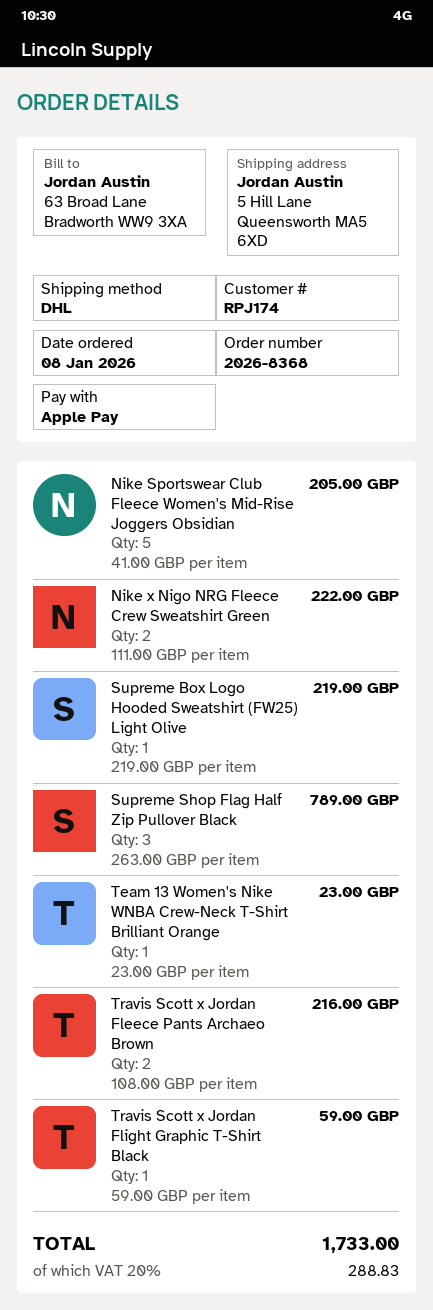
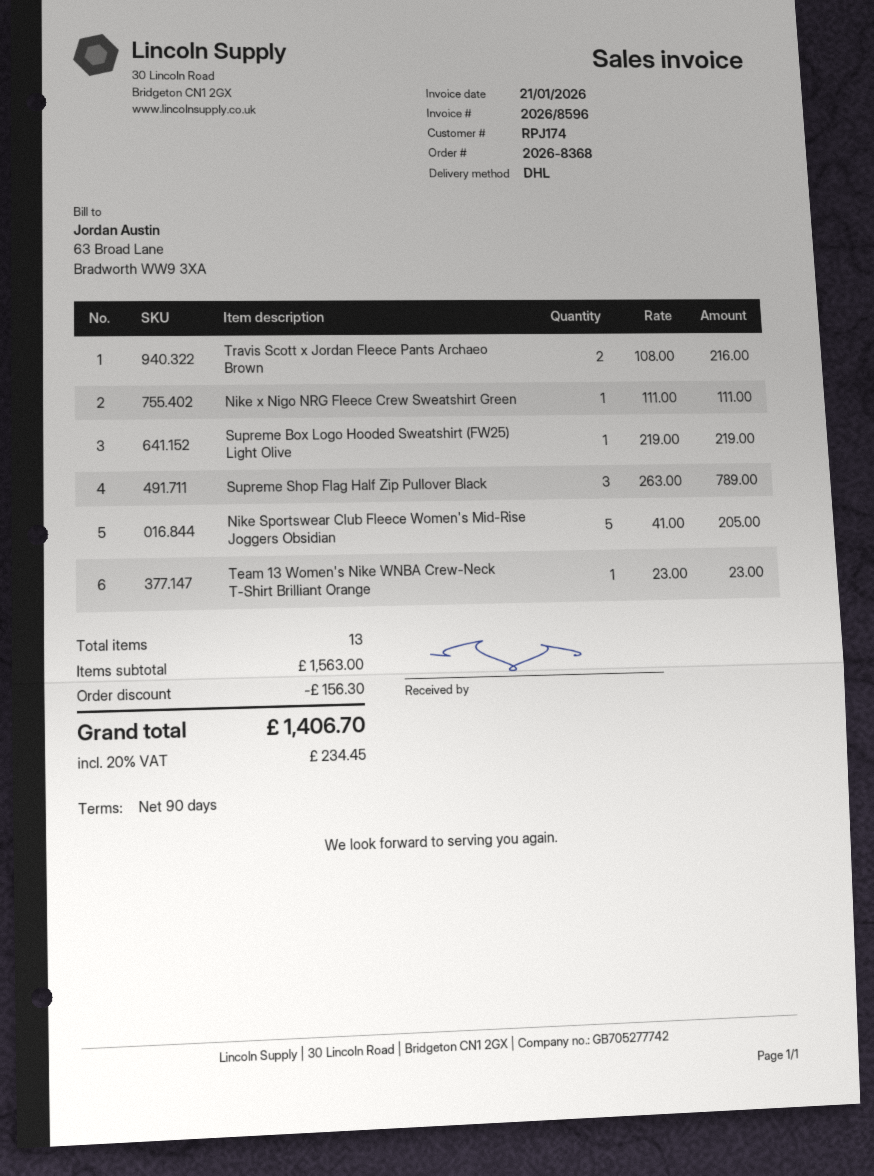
Nike x Nigo NRG Fleece Crew Sweatshirt Green: 2 x 111.00 = 222.00 -> 1 x 111.00 = 111.00
Travis Scott x Jordan Flight Graphic T-Shirt Black: 1 x 59.00 = 59.00 -> none
discount: none -> 156.30
tax: 20% = 288.83 -> 20% = 234.45
total: 1733.00 -> 1406.70

